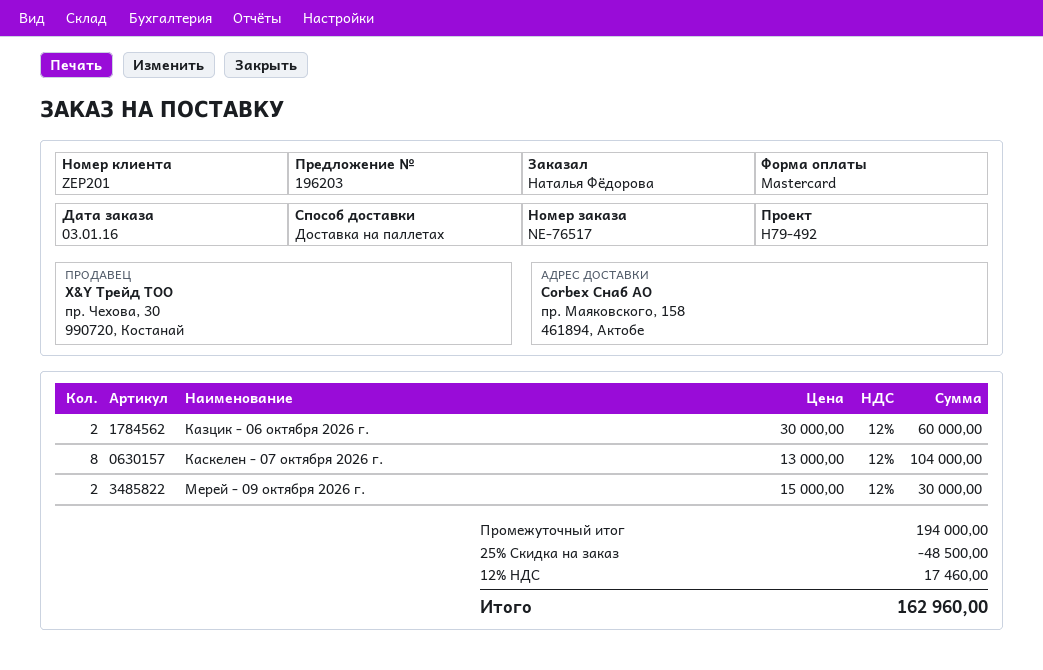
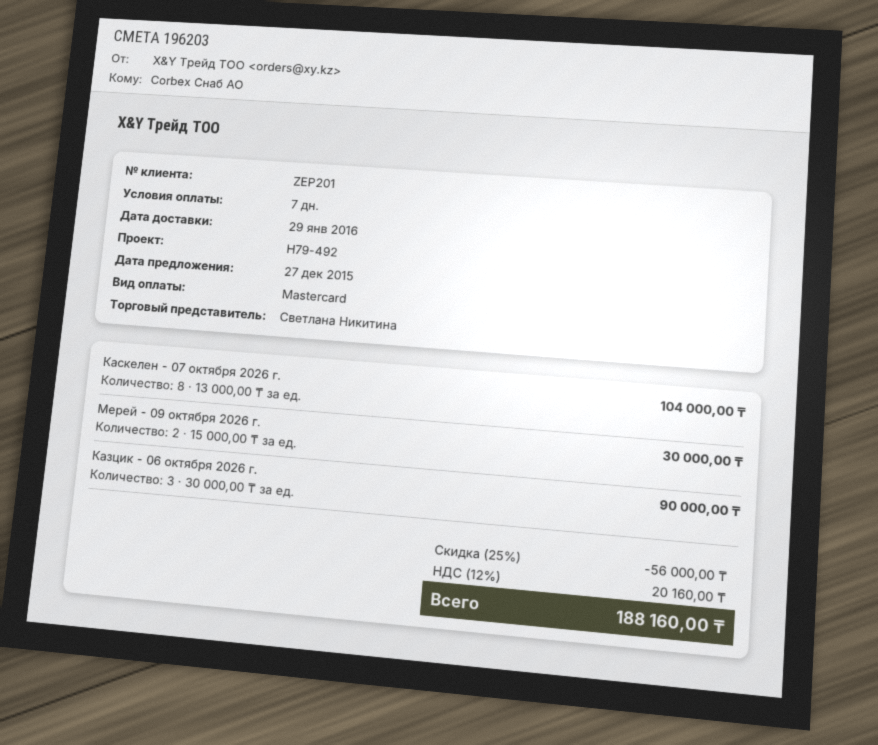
Казцик - 06 октября 2026 г.: 2 x 30000.00 = 60000.00 -> 3 x 30000.00 = 90000.00
discount: 25% = 48500.00 -> 25% = 56000.00
tax: 12% = 17460.00 -> 12% = 20160.00
total: 162960.00 -> 188160.00

